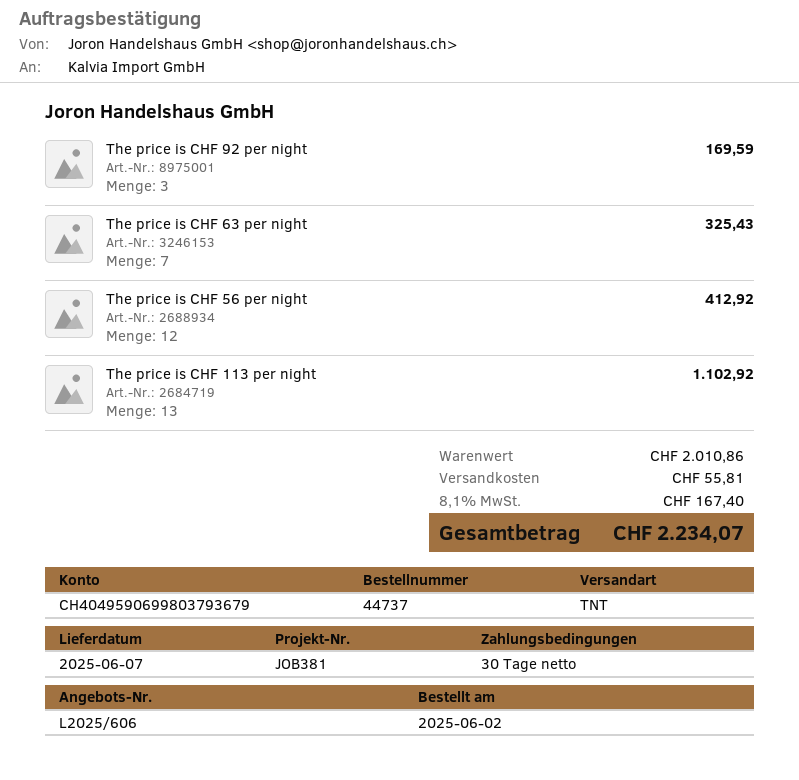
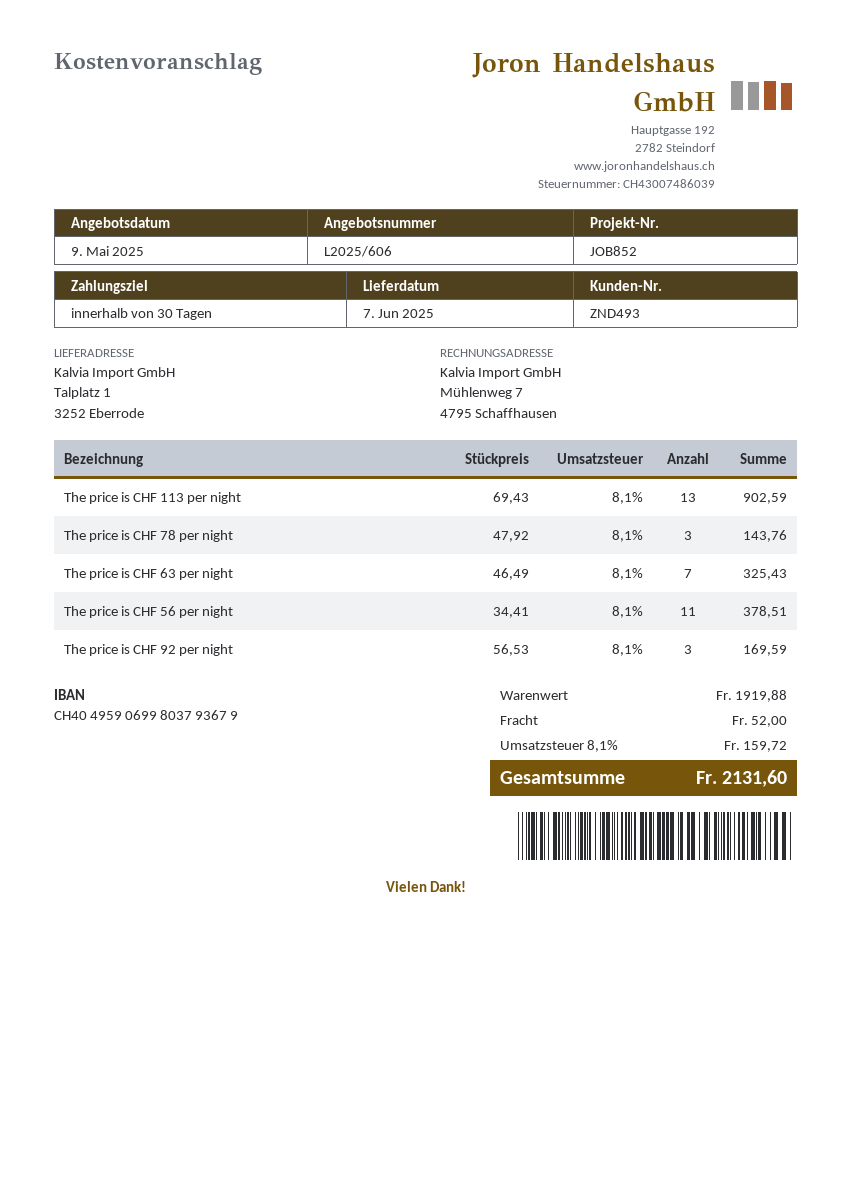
reference: JOB381 -> JOB852
The price is CHF 56 per night: 12 for 412.92 -> 11 for 378.51
The price is CHF 113 per night: 13 for 1102.92 -> 13 for 902.59
The price is CHF 78 per night: none -> 3 for 143.76
subtotal: 2010.86 -> 1919.88
shipping: 55.81 -> 52.00
tax: 8.1% = 167.40 -> 8.1% = 159.72
total: 2234.07 -> 2131.60

